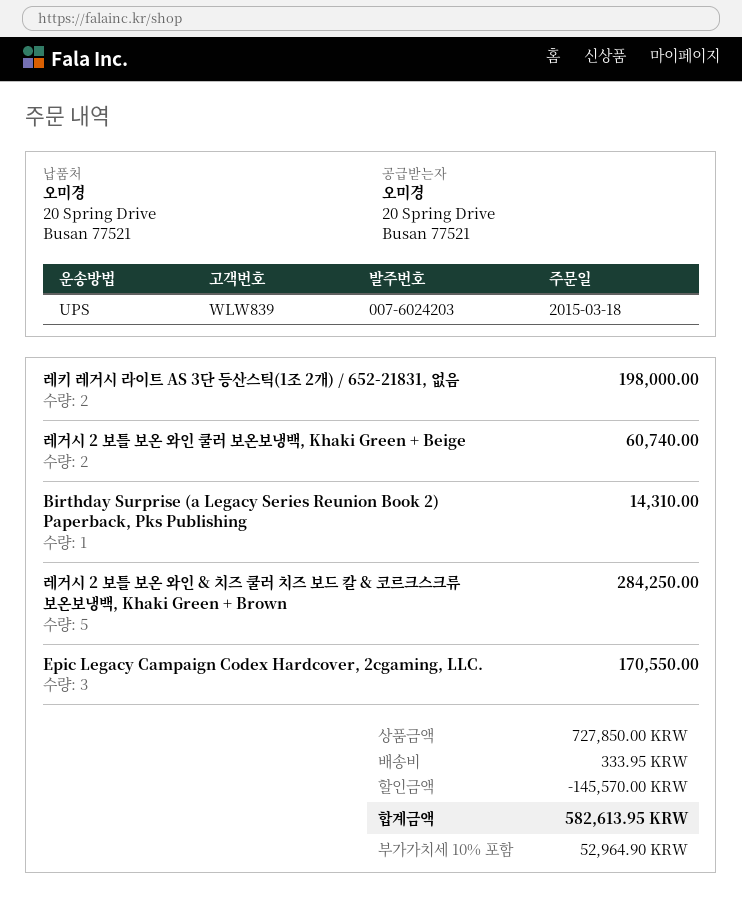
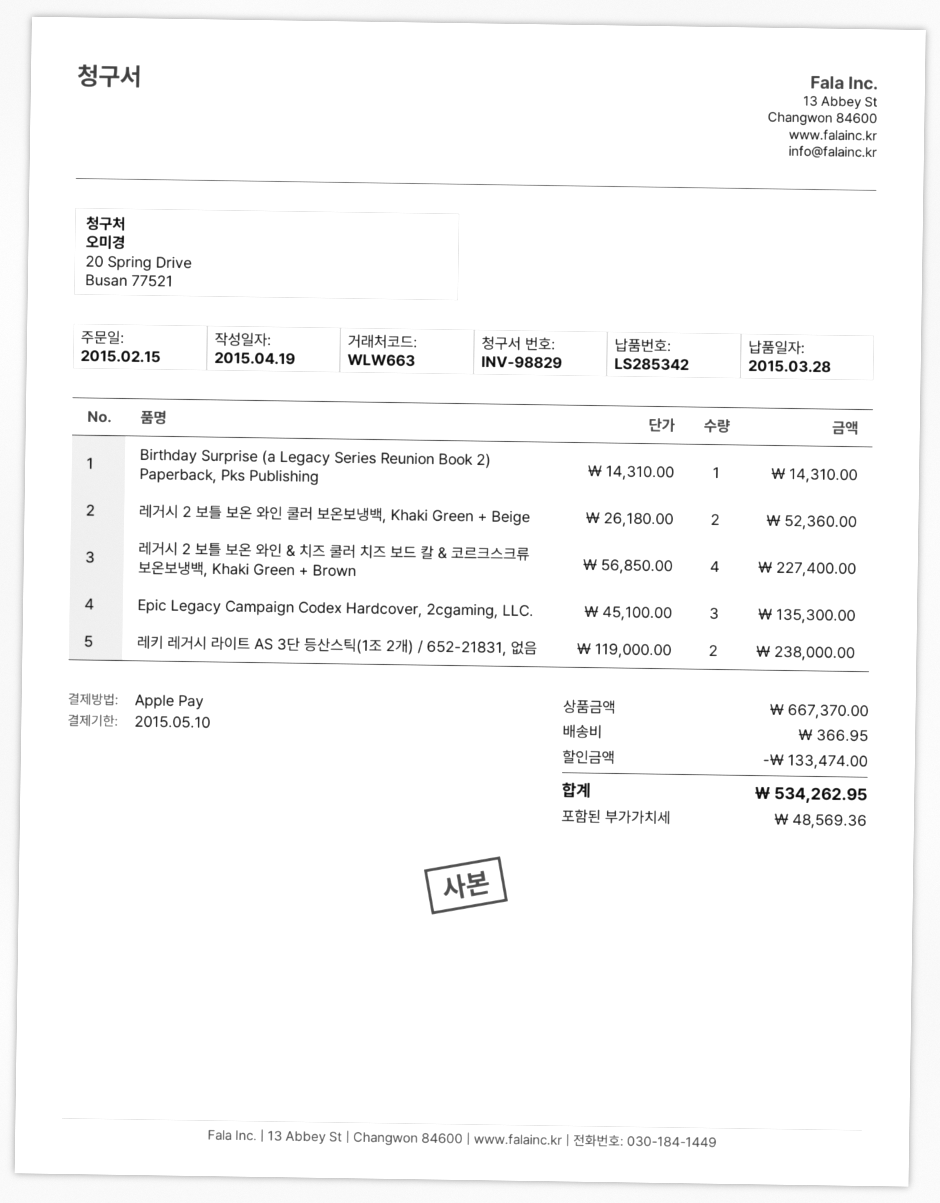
order date: 2015-03-18 -> 2015-02-15
customer number: WLW839 -> WLW663
레키 레거시 라이트 AS 3단 등산스틱(1조 2개) / 652-21831, 없음: 2 for 198000.00 -> 2 for 238000.00
레거시 2 보틀 보온 와인 쿨러 보온보냉백, Khaki Green + Beige: 2 for 60740.00 -> 2 for 52360.00
레거시 2 보틀 보온 와인 & 치즈 쿨러 치즈 보드 칼 & 코르크스크류 보온보냉백, Khaki Green + Brown: 5 for 284250.00 -> 4 for 227400.00
Epic Legacy Campaign Codex Hardcover, 2cgaming, LLC.: 3 for 170550.00 -> 3 for 135300.00
subtotal: 727850.00 -> 667370.00
discount: 145570.00 -> 133474.00
shipping: 333.95 -> 366.95
tax: 52964.90 -> 48569.36
total: 582613.95 -> 534262.95

